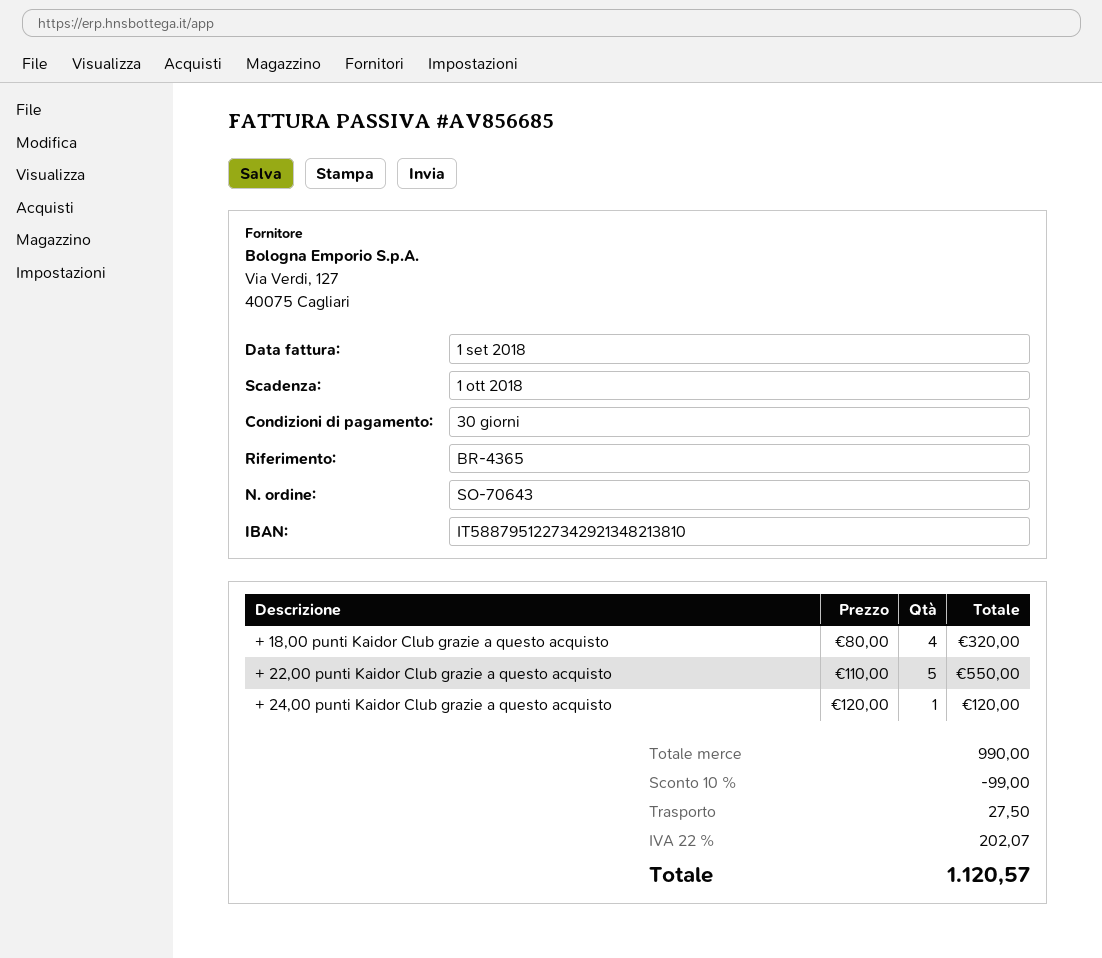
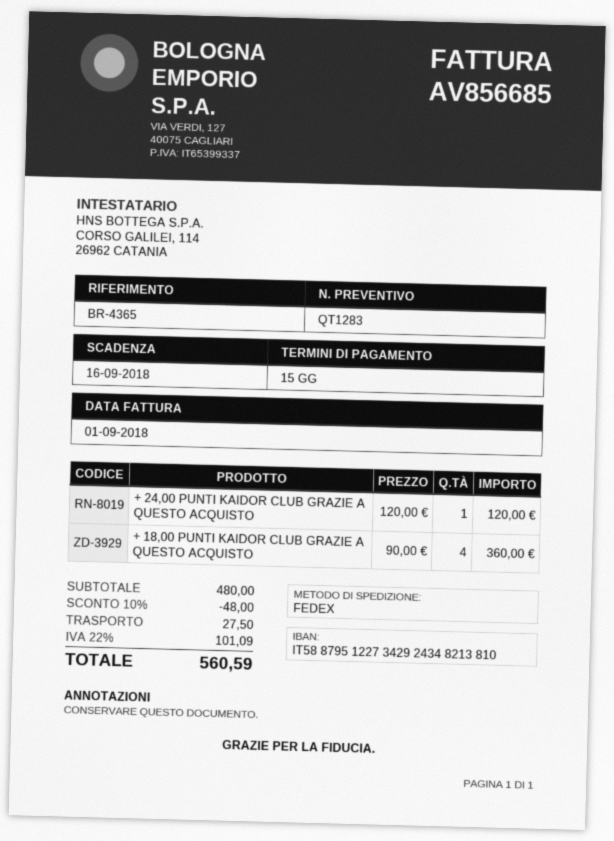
payment terms: 30 days -> 15 days
due date: 2018-10-01 -> 2018-09-16
bank account: IT5887951227342921348213810 -> IT5887951227342924348213810
+ 18,00 punti Kaidor Club grazie a questo acquisto: 4 x 80.00 = 320.00 -> 4 x 90.00 = 360.00
+ 22,00 punti Kaidor Club grazie a questo acquisto: 5 x 110.00 = 550.00 -> none
subtotal: 990.00 -> 480.00
discount: 10% = 99.00 -> 10% = 48.00
tax: 22% = 202.07 -> 22% = 101.09
total: 1120.57 -> 560.59

